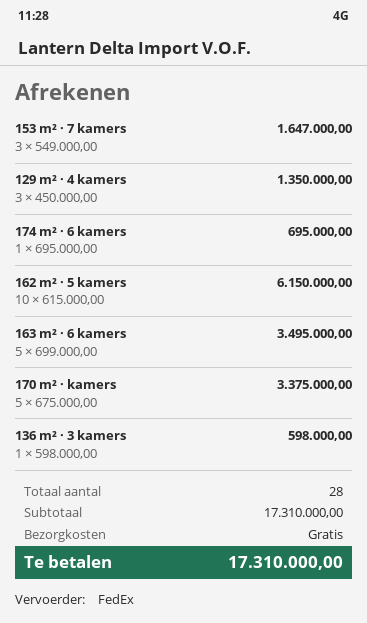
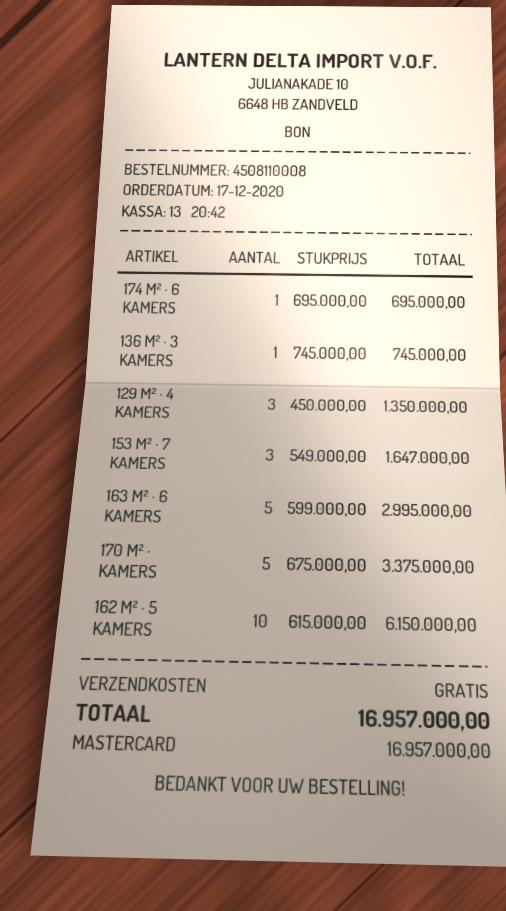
163 m² · 6 kamers: 5 x 699000.00 = 3495000.00 -> 5 x 599000.00 = 2995000.00
136 m² · 3 kamers: 1 x 598000.00 = 598000.00 -> 1 x 745000.00 = 745000.00
total: 17310000.00 -> 16957000.00

